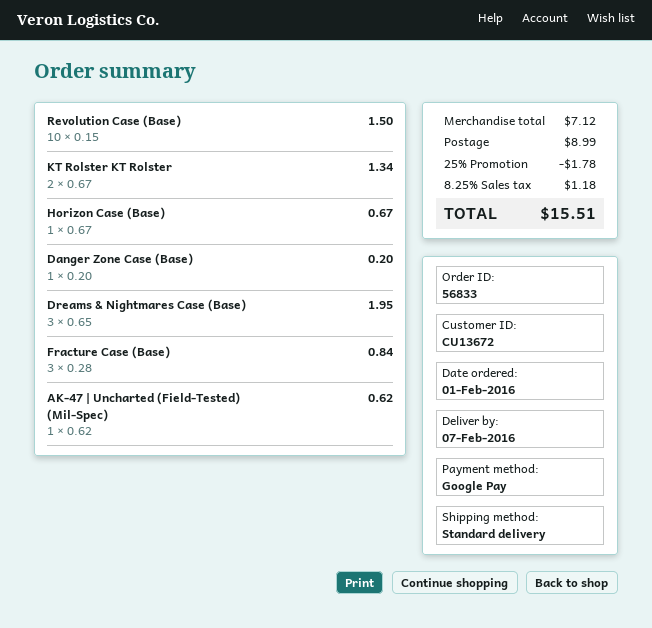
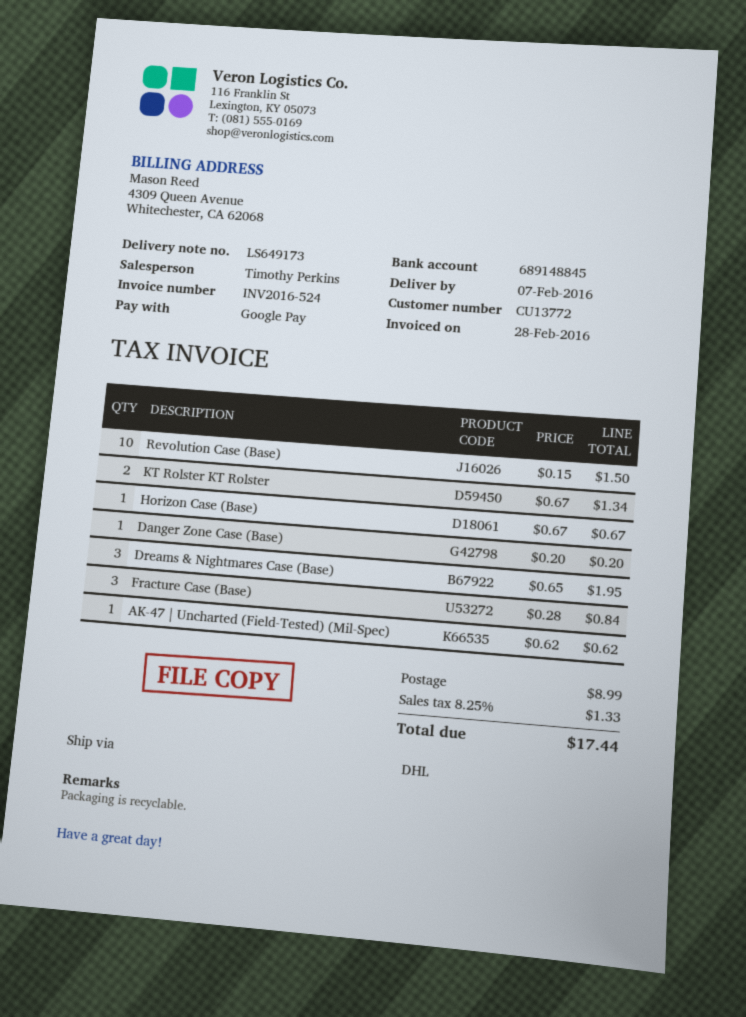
customer number: CU13672 -> CU13772
shipping method: standard -> DHL
discount: 25% = 1.78 -> none
tax: 8.25% = 1.18 -> 8.25% = 1.33
total: 15.51 -> 17.44

